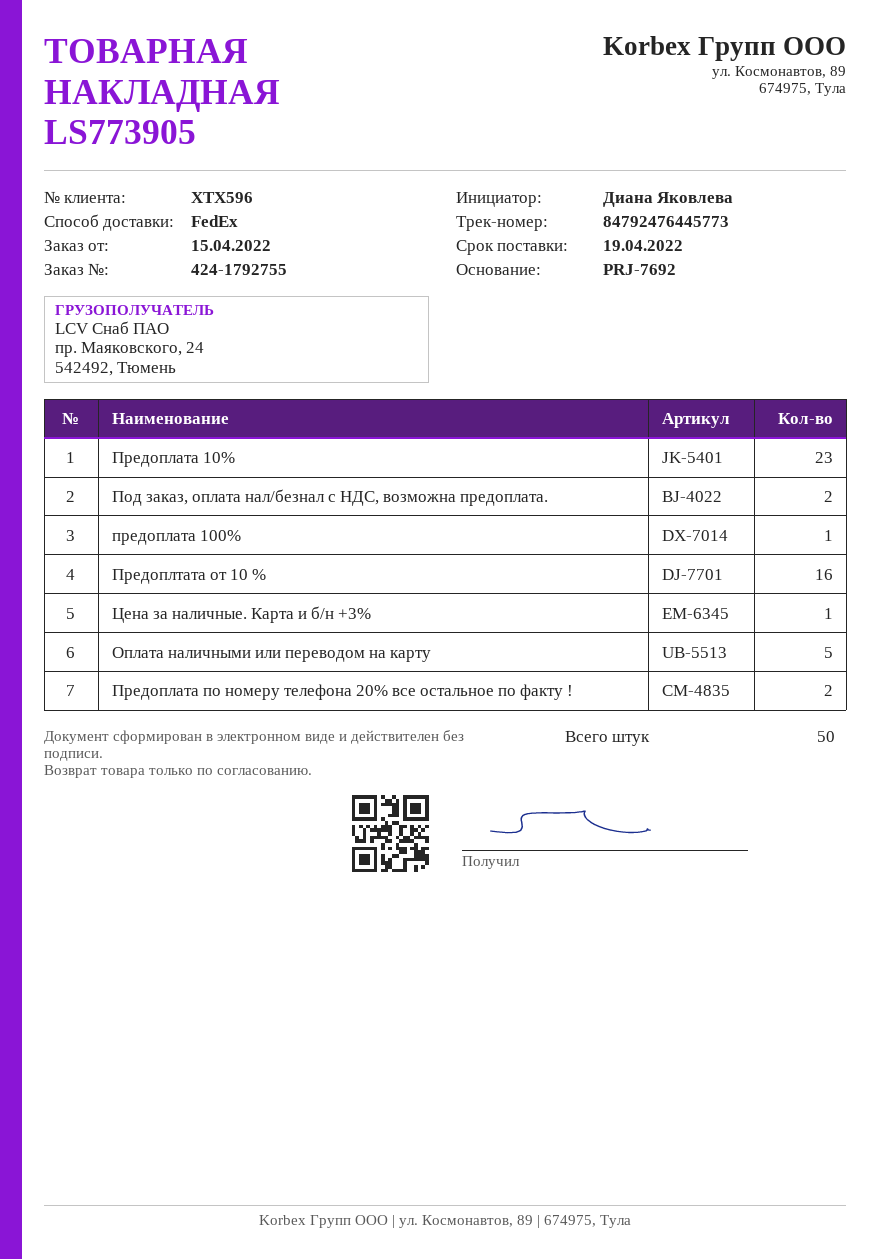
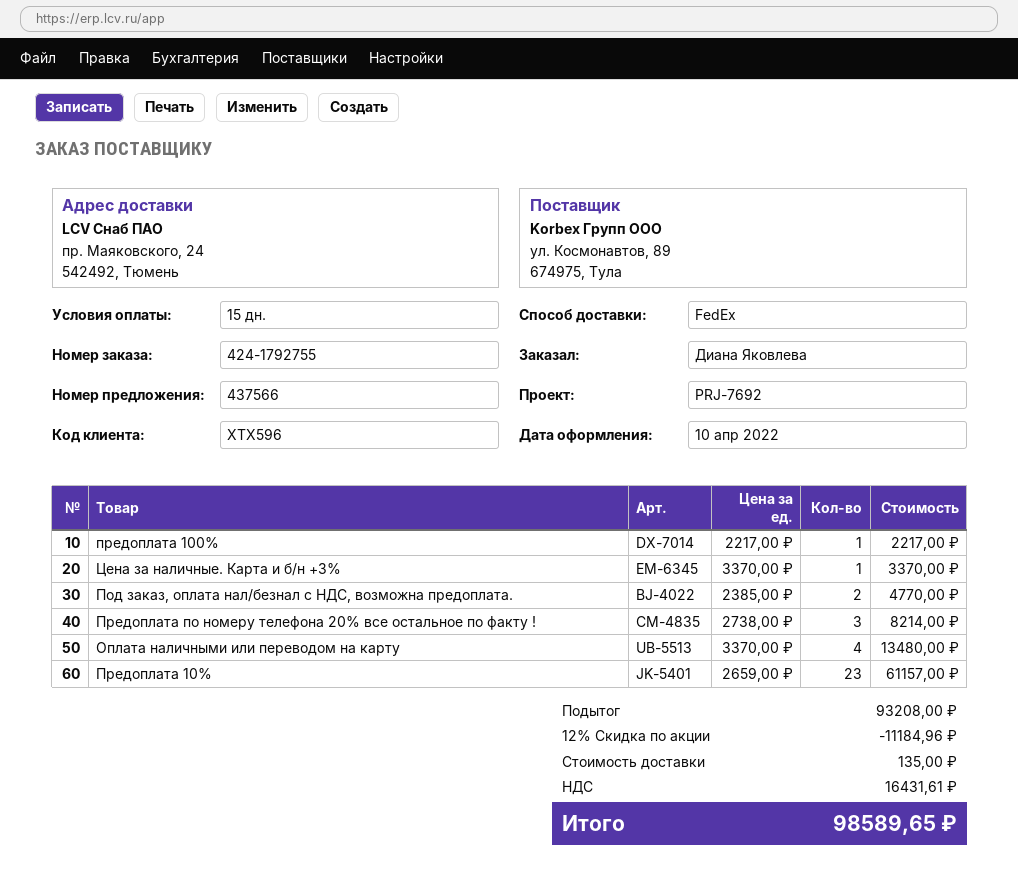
order date: 2022-04-15 -> 2022-04-10
Предоплтата от 10 %: 16 -> none
Оплата наличными или переводом на карту: 5 -> 4
Предоплата по номеру телефона 20% все остальное по факту !: 2 -> 3

